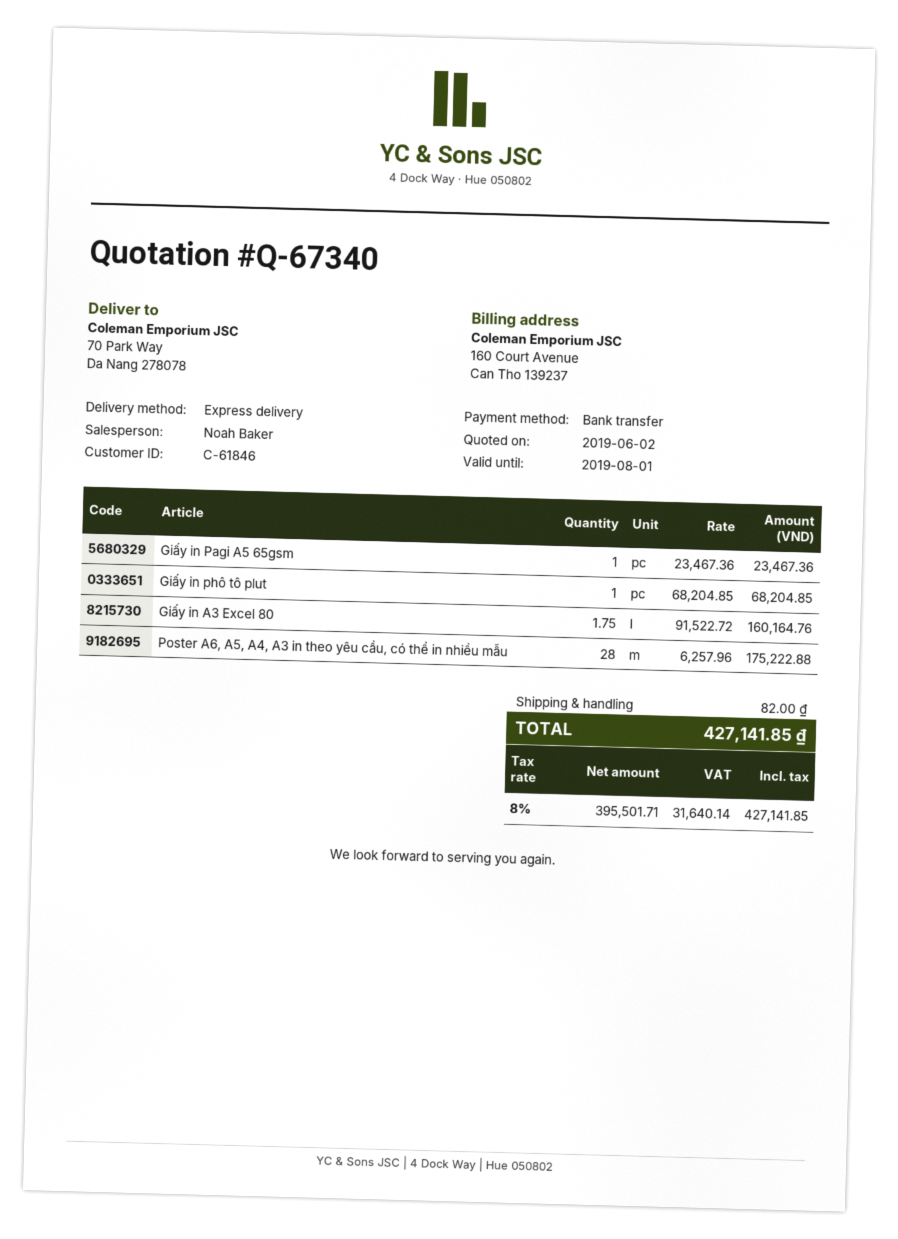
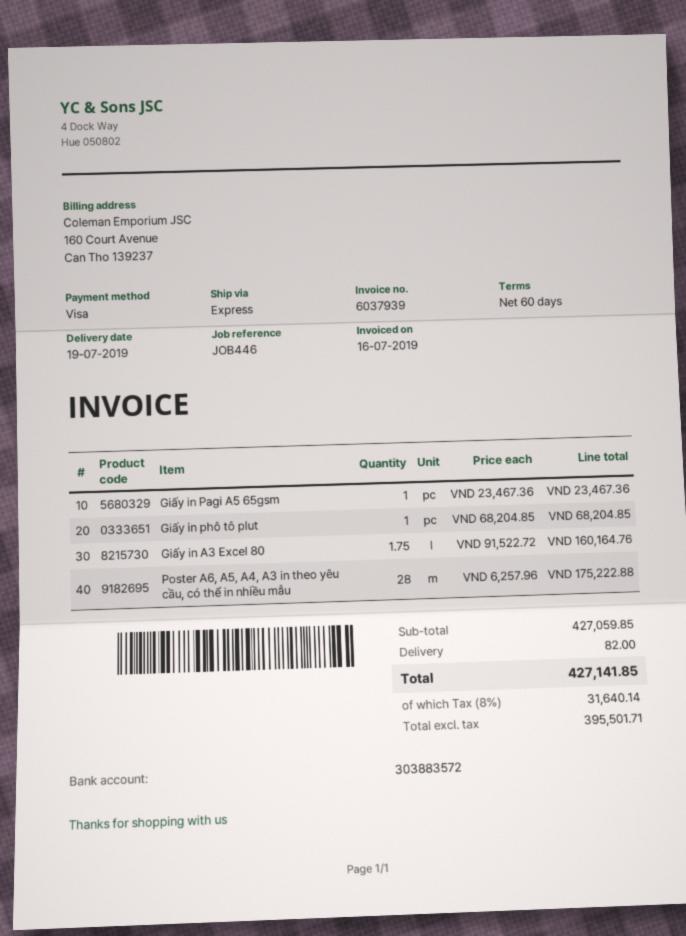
payment method: bank transfer -> Visa

